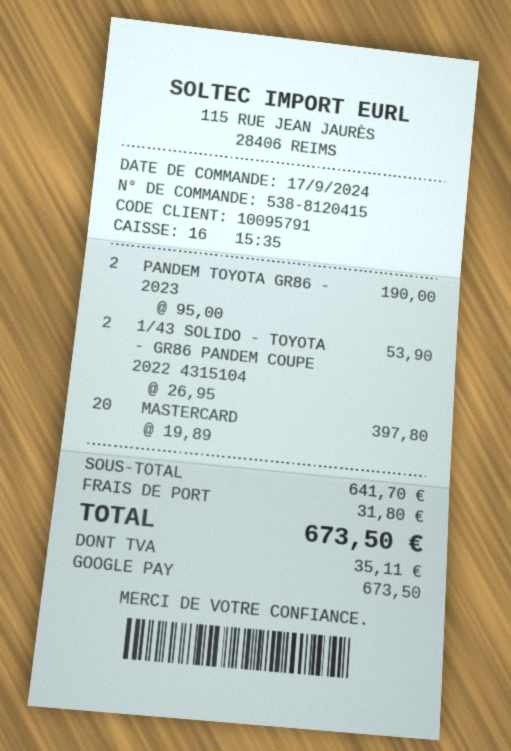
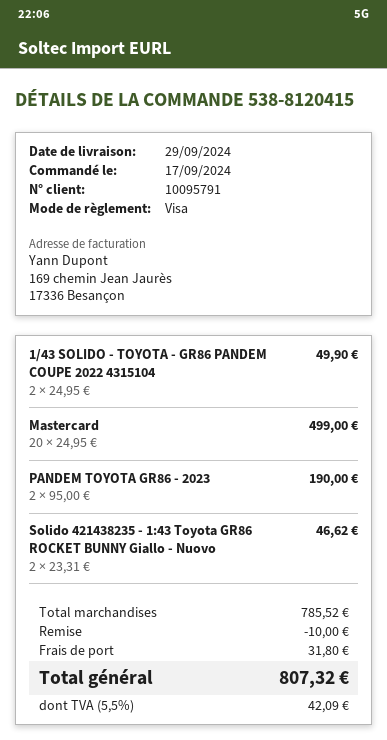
payment method: Google Pay -> Visa
1/43 SOLIDO - TOYOTA - GR86 PANDEM COUPE 2022 4315104: 2 x 26.95 = 53.90 -> 2 x 24.95 = 49.90
MASTERCARD: 20 x 19.89 = 397.80 -> 20 x 24.95 = 499.00
Solido 421438235 - 1:43 Toyota GR86 ROCKET BUNNY Giallo - Nuovo: none -> 2 x 23.31 = 46.62
subtotal: 641.70 -> 785.52
discount: none -> 10.00
tax: 35.11 -> 42.09
total: 673.50 -> 807.32

